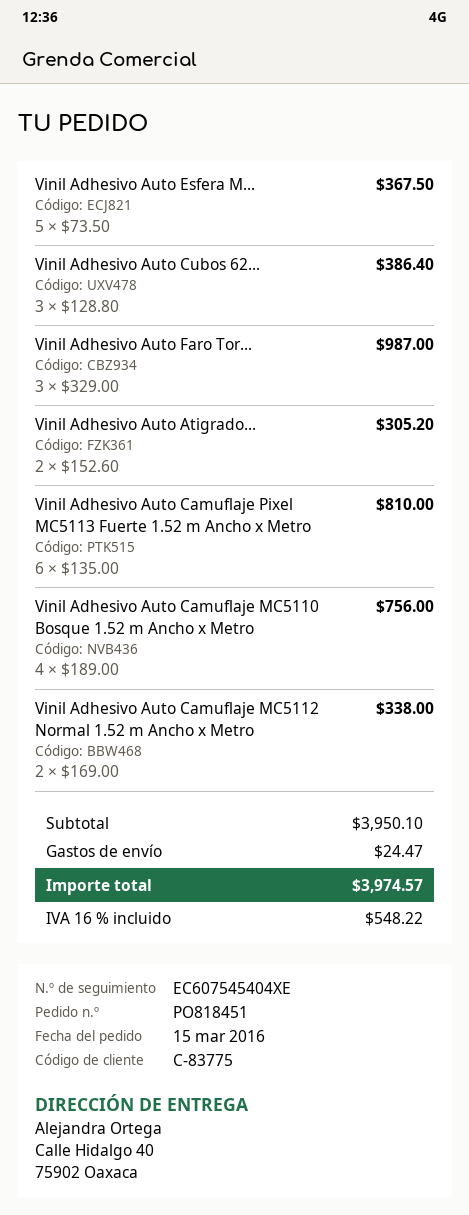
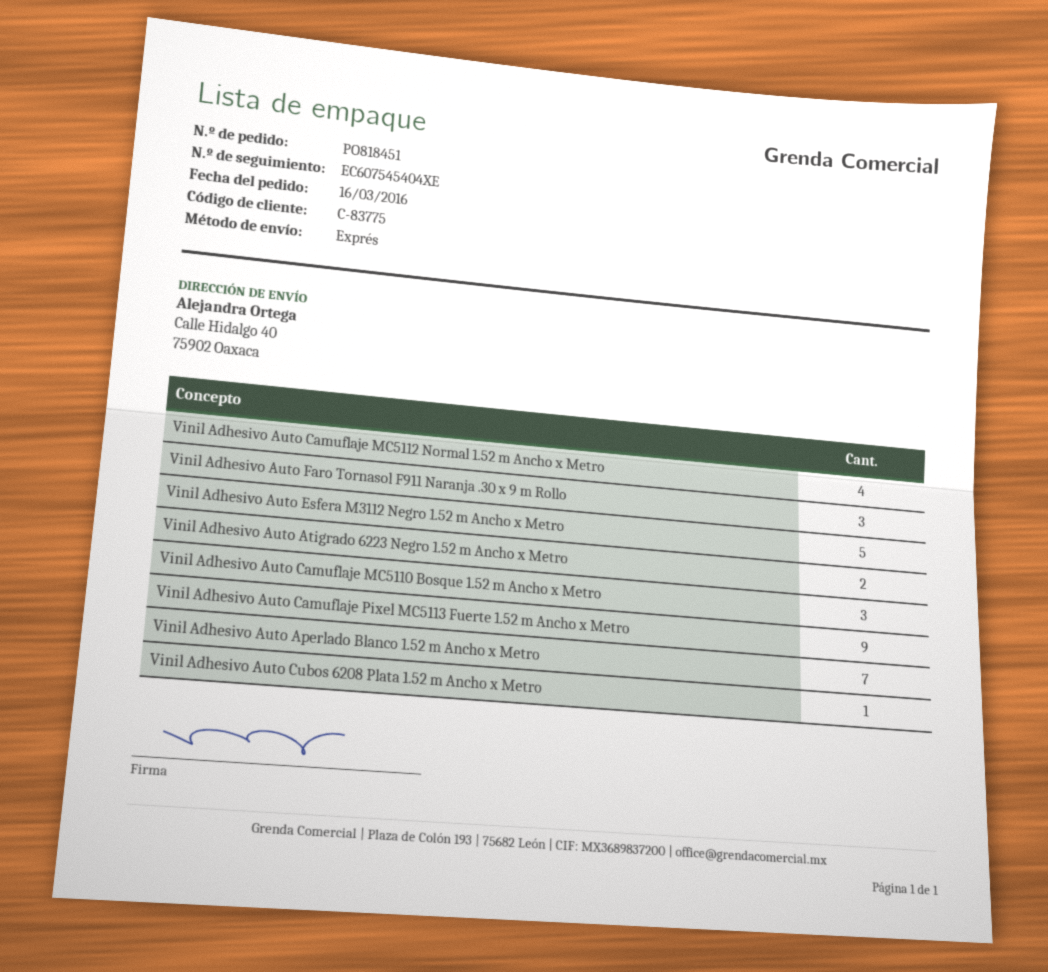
order date: 2016-03-15 -> 2016-03-16
Vinil Adhesivo Auto Cubos 62...: 3 -> 1
Vinil Adhesivo Auto Camuflaje Pixel MC5113 Fuerte 1.52 m Ancho x Metro: 6 -> 9
Vinil Adhesivo Auto Camuflaje MC5110 Bosque 1.52 m Ancho x Metro: 4 -> 3
Vinil Adhesivo Auto Camuflaje MC5112 Normal 1.52 m Ancho x Metro: 2 -> 4
Vinil Adhesivo Auto Aperlado Blanco 1.52 m Ancho x Metro: none -> 7

